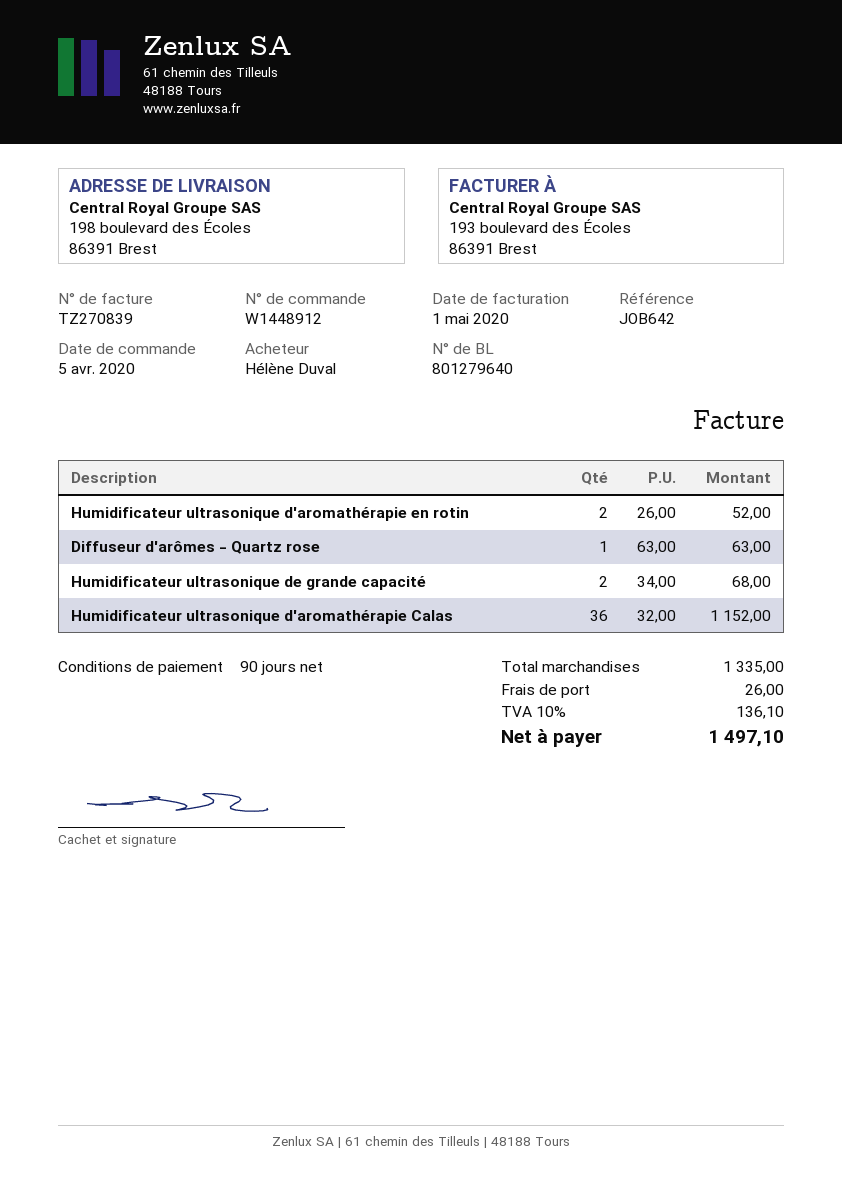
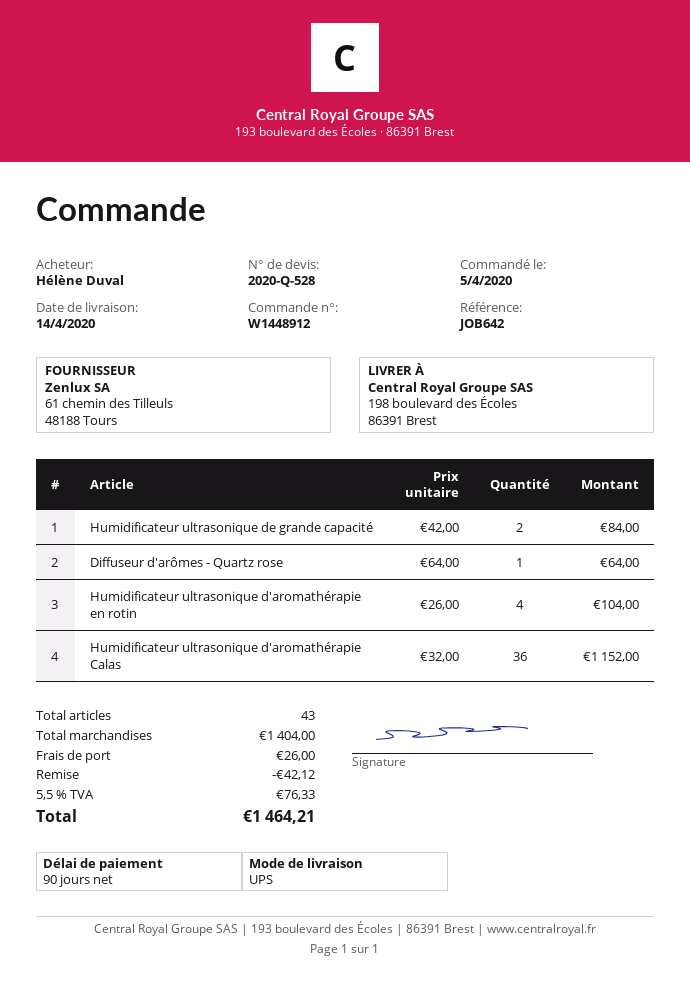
Humidificateur ultrasonique d'aromathérapie en rotin: 2 x 26.00 = 52.00 -> 4 x 26.00 = 104.00
Diffuseur d'arômes - Quartz rose: 1 x 63.00 = 63.00 -> 1 x 64.00 = 64.00
Humidificateur ultrasonique de grande capacité: 2 x 34.00 = 68.00 -> 2 x 42.00 = 84.00
subtotal: 1335.00 -> 1404.00
discount: none -> 42.12
tax: 10% = 136.10 -> 5.5% = 76.33
total: 1497.10 -> 1464.21

